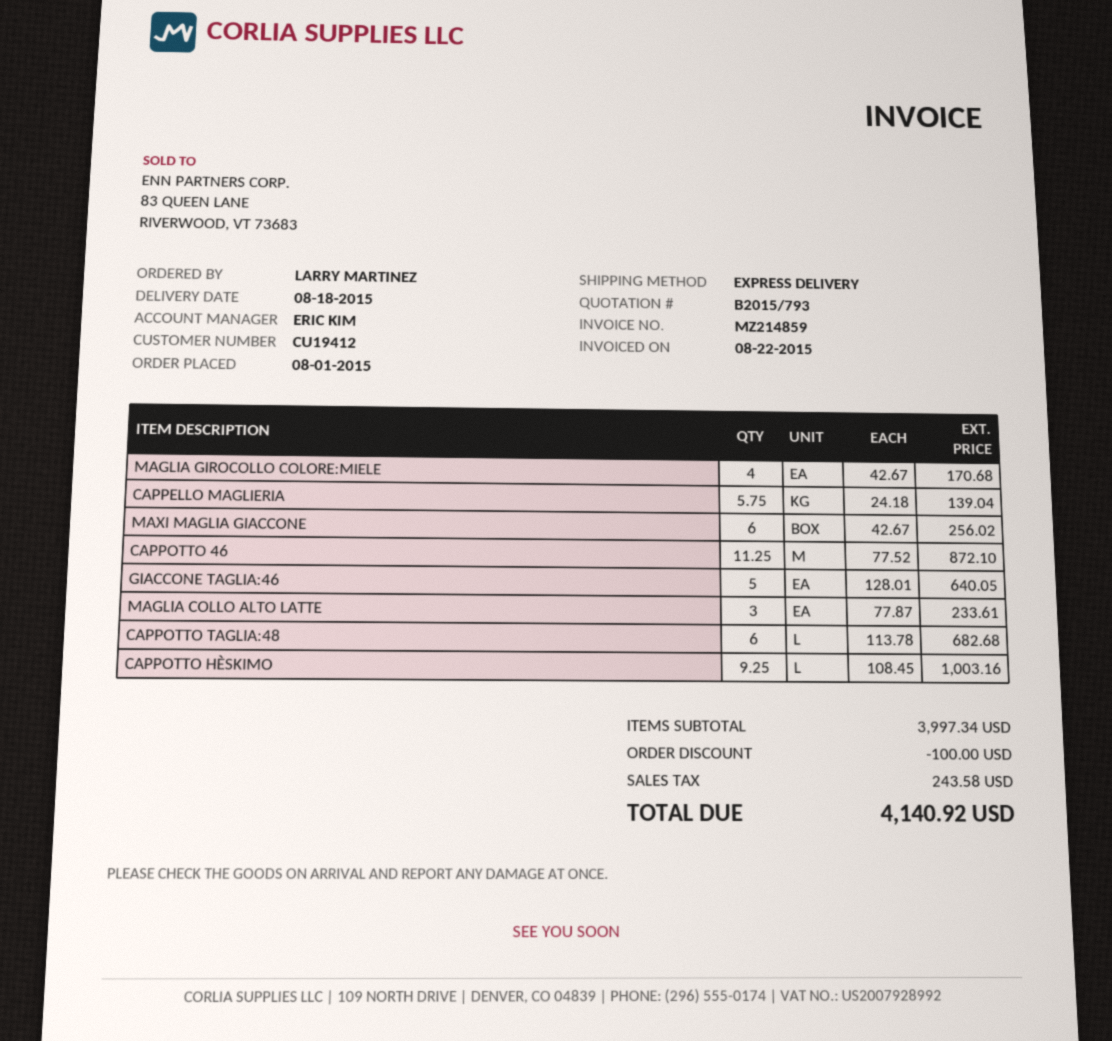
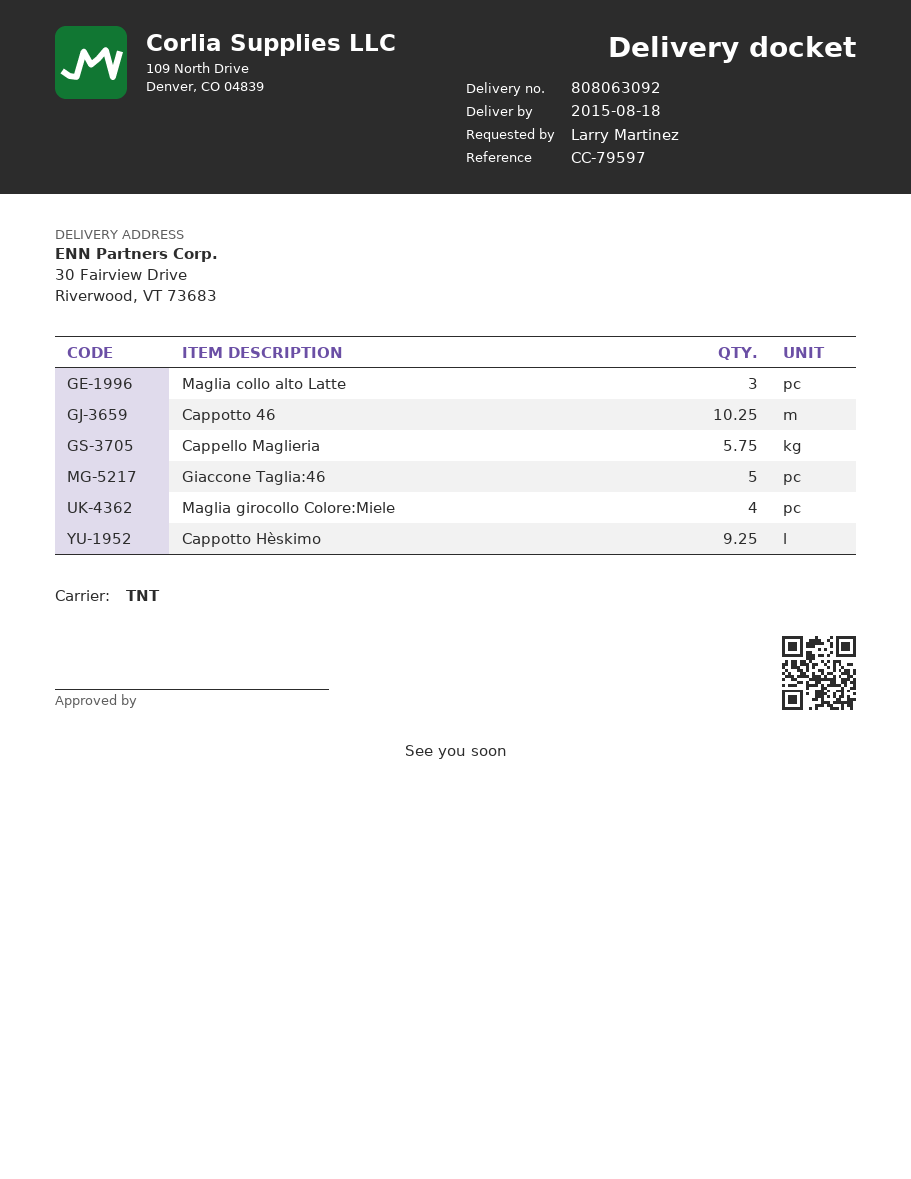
shipping method: express -> TNT
MAXI MAGLIA GIACCONE: 6 -> none
CAPPOTTO 46: 11.25 -> 10.25
CAPPOTTO TAGLIA:48: 6 -> none

